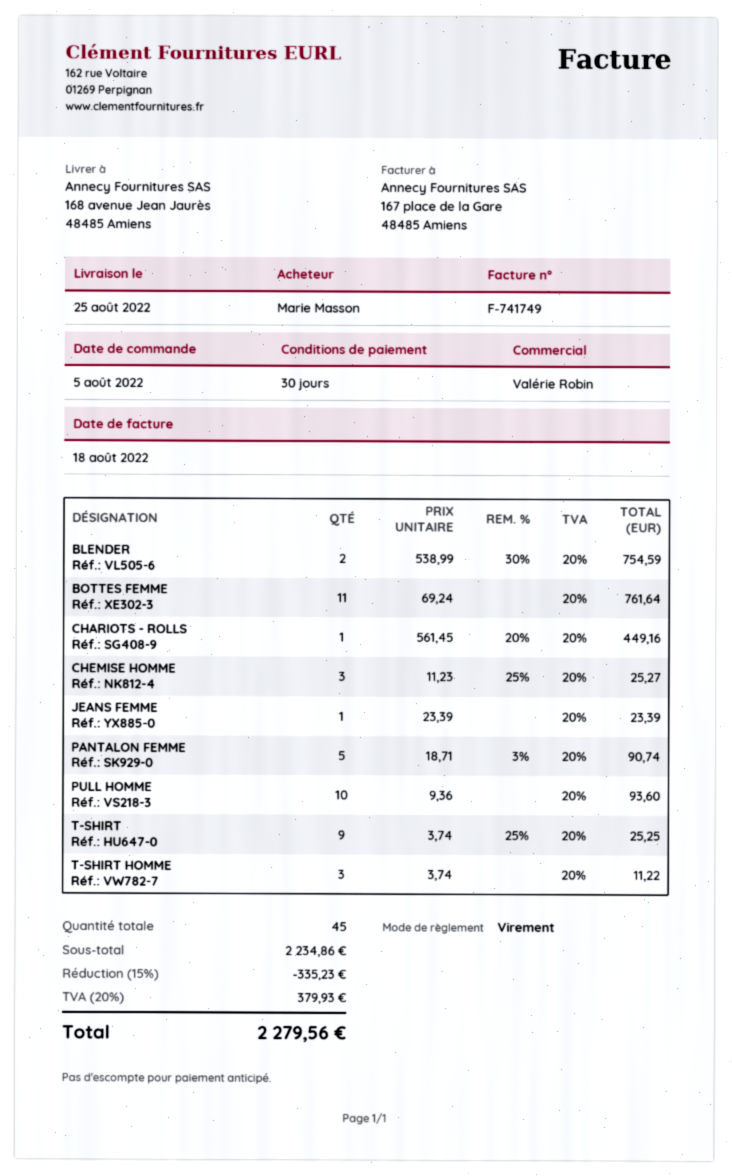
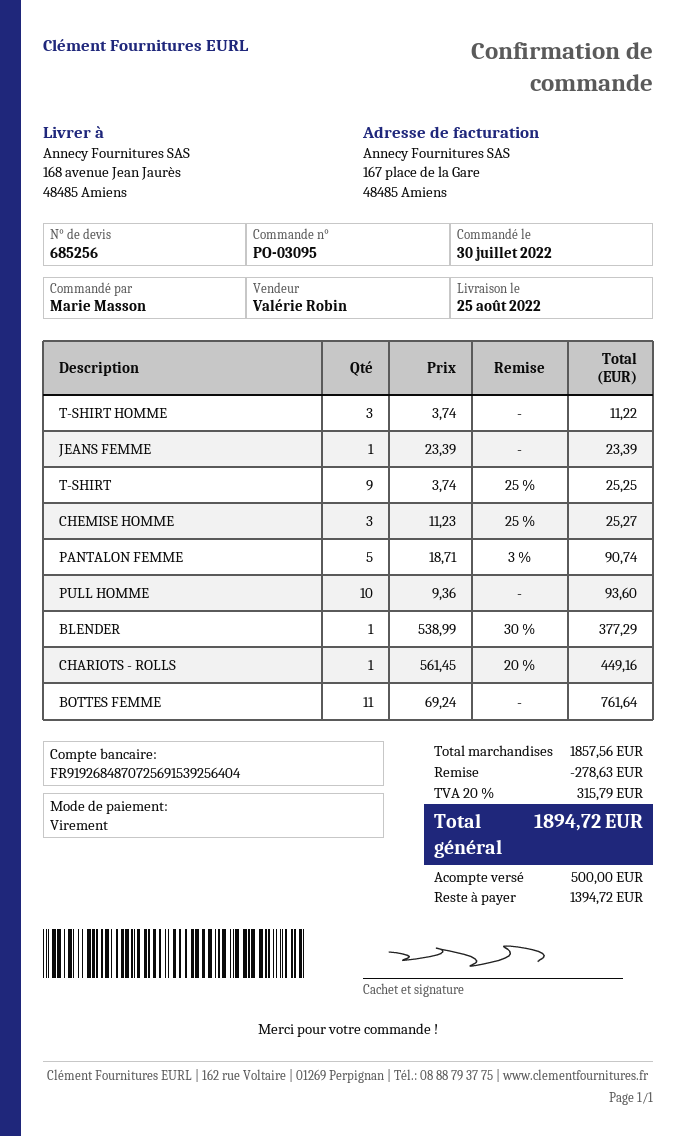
order date: 2022-08-05 -> 2022-07-30
BLENDER: 2 x 538.99 - 30% = 754.59 -> 1 x 538.99 - 30% = 377.29
subtotal: 2234.86 -> 1857.56
discount: 335.23 -> 278.63
tax: 20% = 379.93 -> 20% = 315.79
total: 2279.56 -> 1894.72

